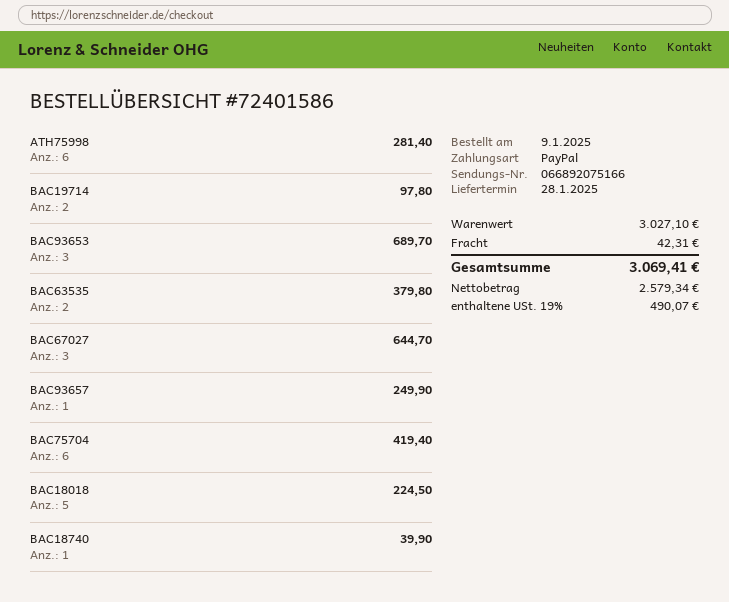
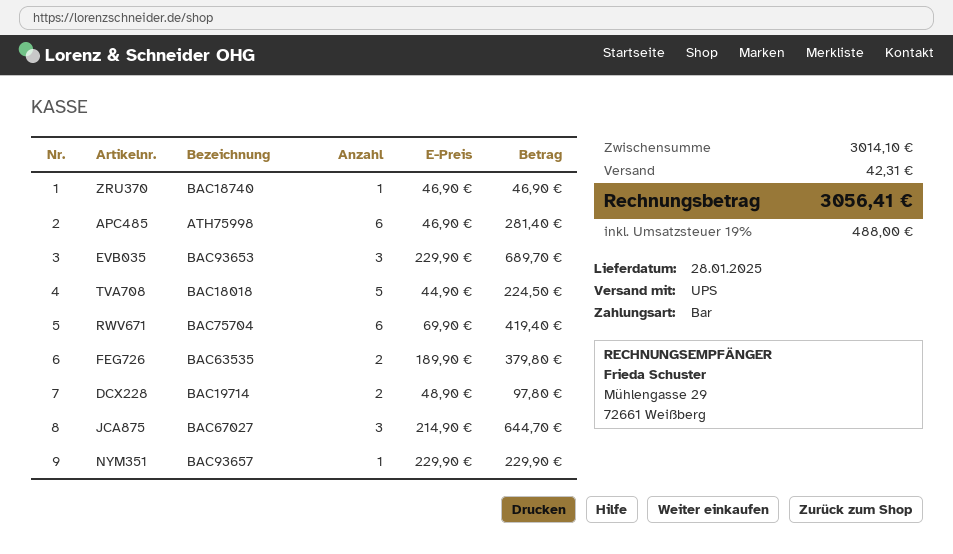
payment method: PayPal -> cash
BAC93657: 1 for 249.90 -> 1 for 229.90
BAC18740: 1 for 39.90 -> 1 for 46.90
subtotal: 3027.10 -> 3014.10
tax: 19% = 490.07 -> 19% = 488.00
total: 3069.41 -> 3056.41

